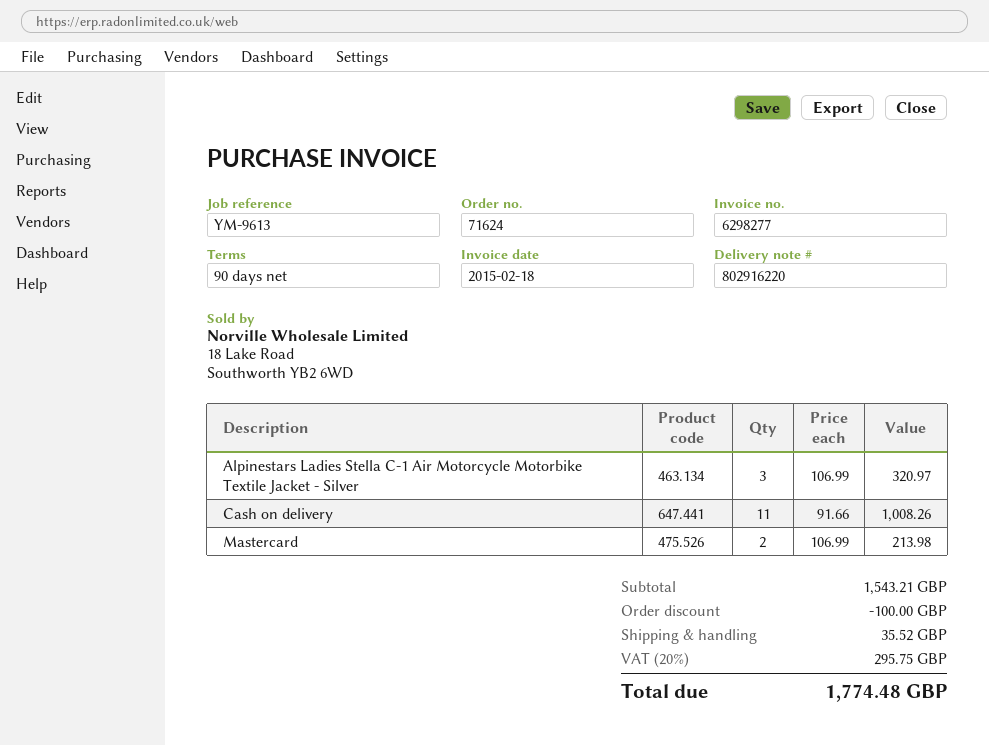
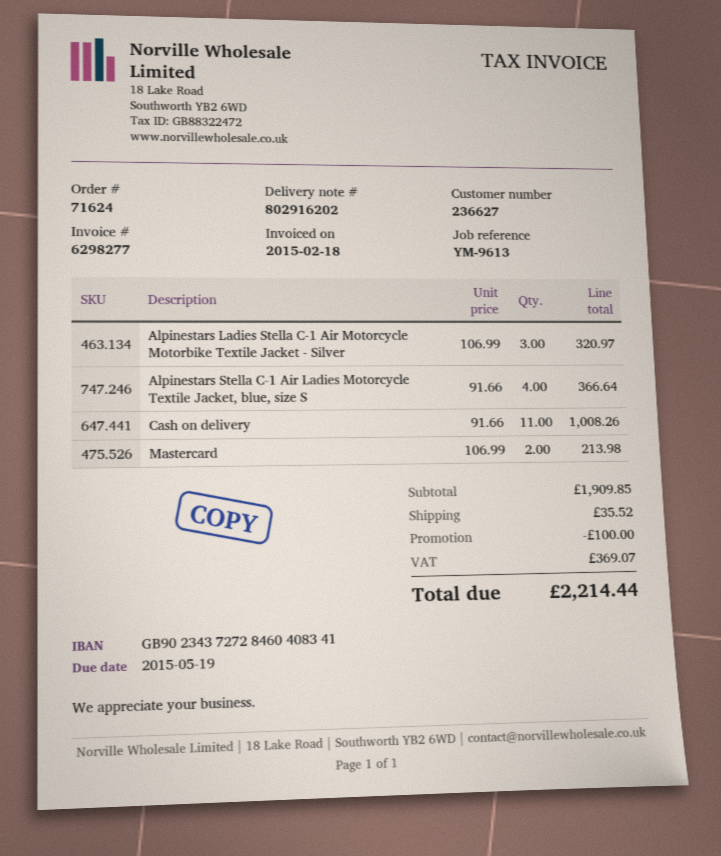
delivery note number: 802916220 -> 802916202
Alpinestars Stella C-1 Air Ladies Motorcycle Textile Jacket, blue, size S: none -> 4 x 91.66 = 366.64
subtotal: 1543.21 -> 1909.85
tax: 295.75 -> 369.07
total: 1774.48 -> 2214.44

